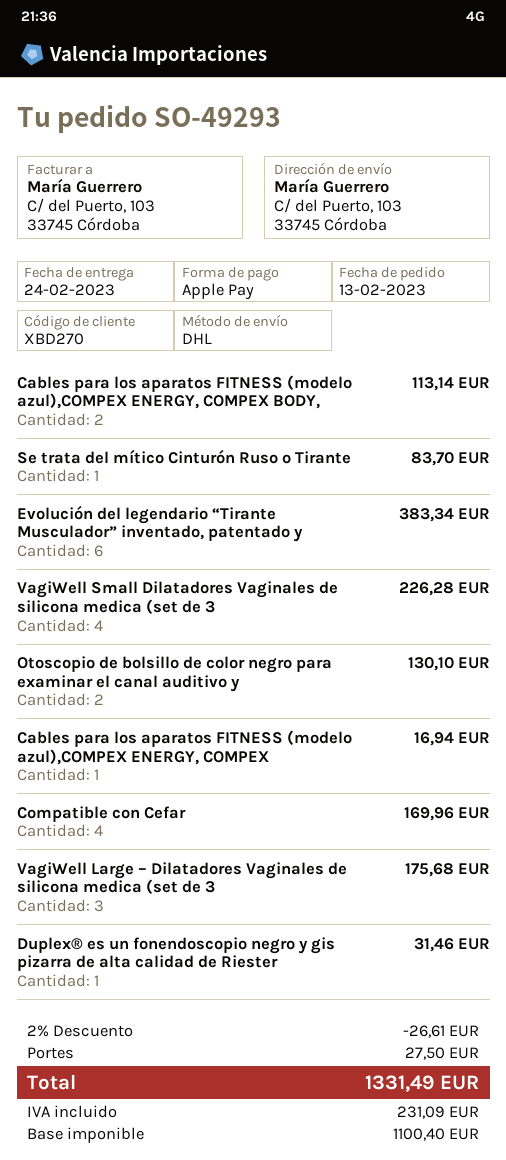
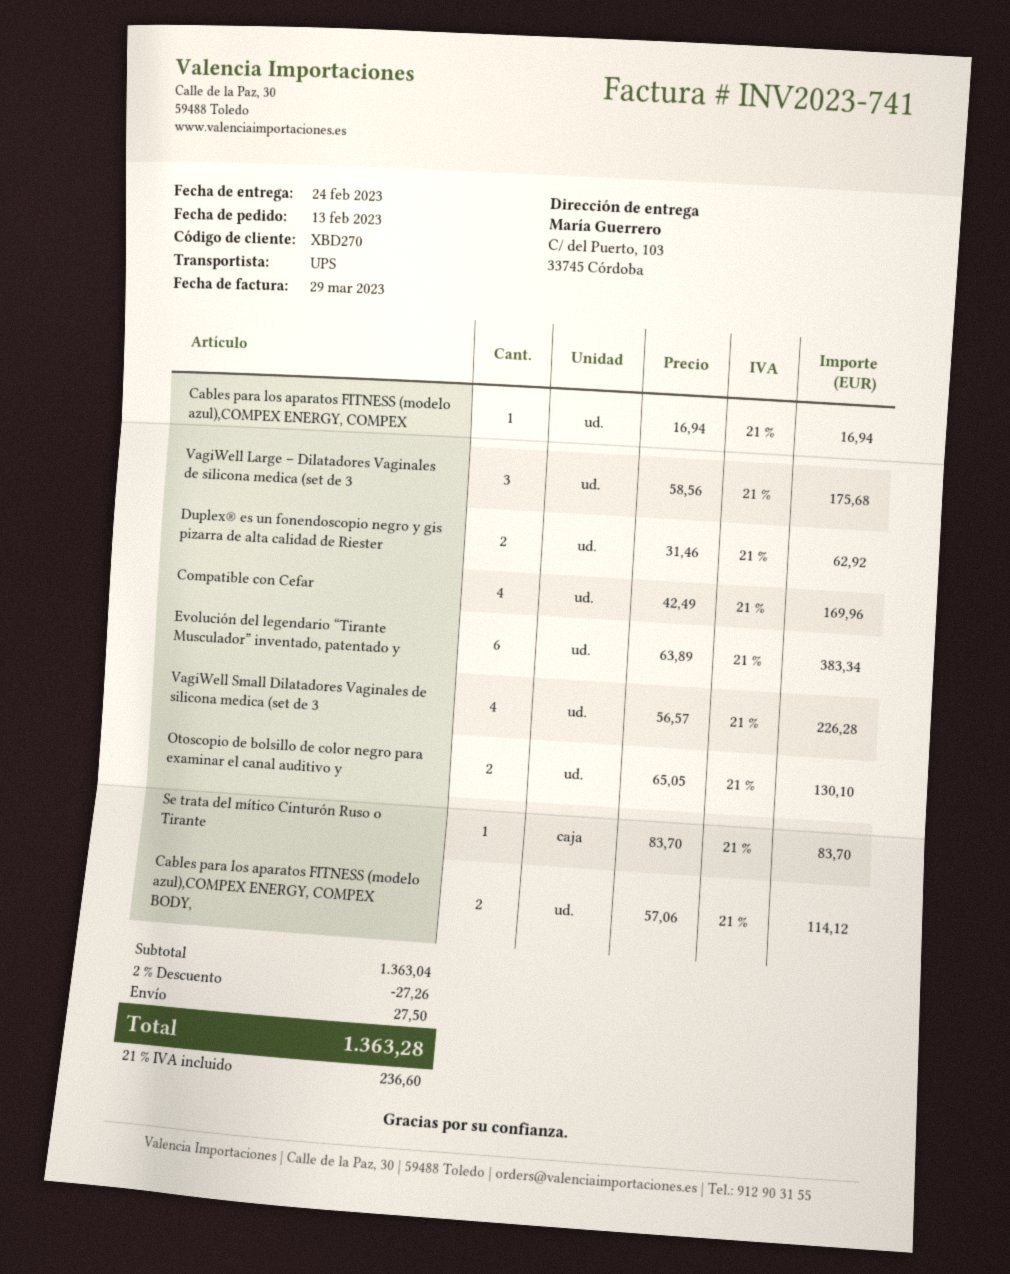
shipping method: DHL -> UPS
Cables para los aparatos FITNESS (modelo azul),COMPEX ENERGY, COMPEX BODY,: 2 for 113.14 -> 2 for 114.12
Duplex® es un fonendoscopio negro y gis pizarra de alta calidad de Riester: 1 for 31.46 -> 2 for 62.92
discount: 2% = 26.61 -> 2% = 27.26
tax: 231.09 -> 236.60
total: 1331.49 -> 1363.28

